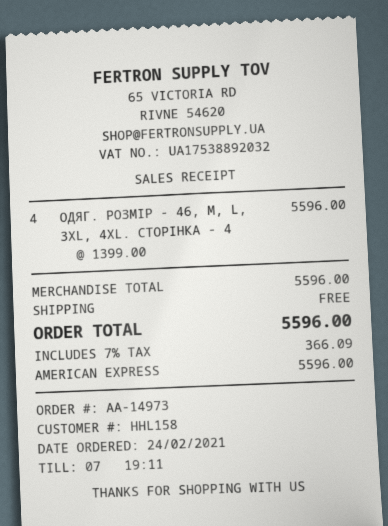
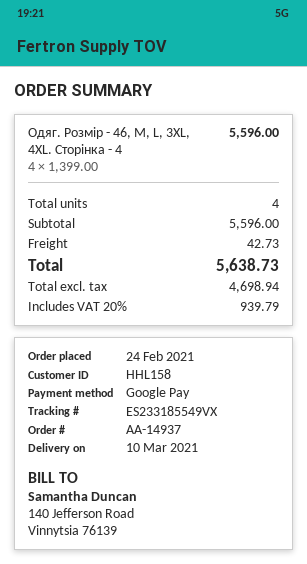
order number: AA-14973 -> AA-14937
payment method: American Express -> Google Pay
shipping: 0.00 -> 42.73
tax: 7% = 366.09 -> 20% = 939.79
total: 5596.00 -> 5638.73

